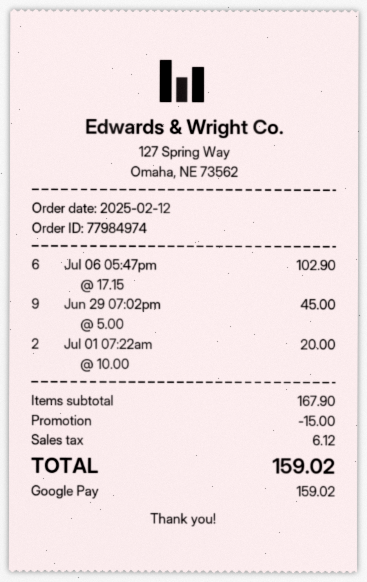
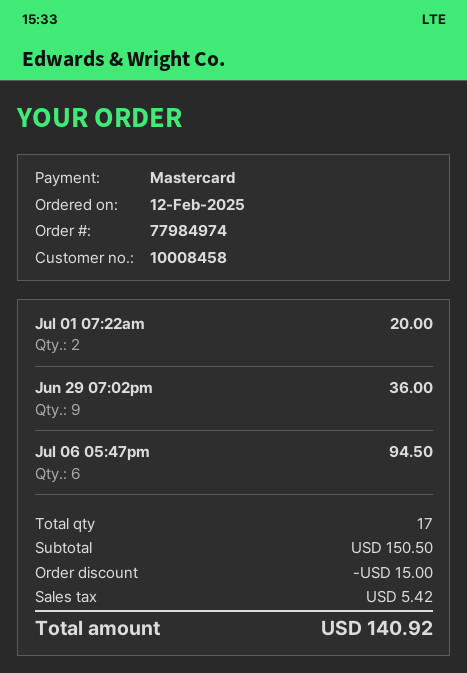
payment method: Google Pay -> Mastercard
Jul 06 05:47pm: 6 for 102.90 -> 6 for 94.50
Jun 29 07:02pm: 9 for 45.00 -> 9 for 36.00
subtotal: 167.90 -> 150.50
tax: 6.12 -> 5.42
total: 159.02 -> 140.92

